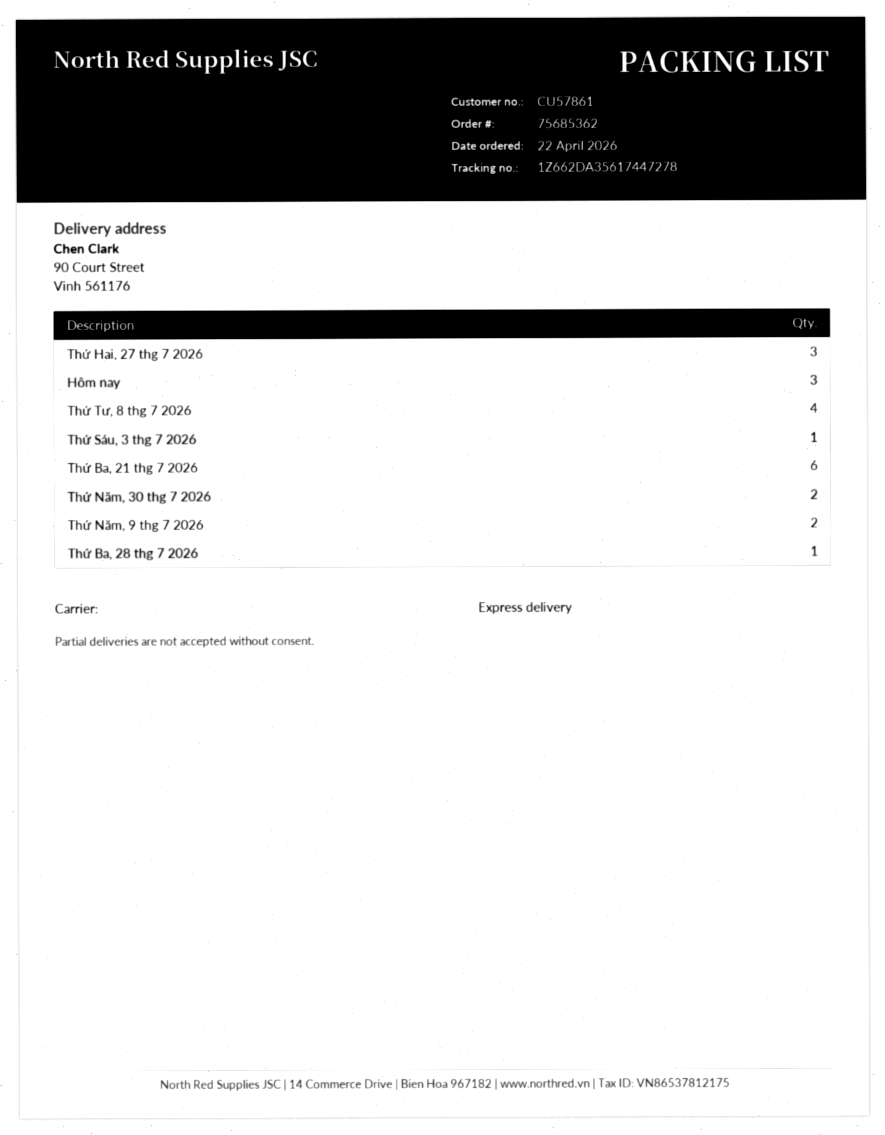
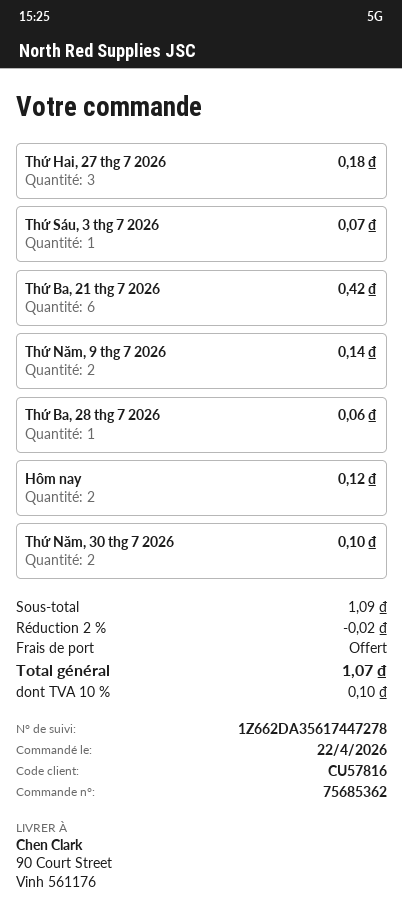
customer number: CU57861 -> CU57816
Hôm nay: 3 -> 2
Thứ Tư, 8 thg 7 2026: 4 -> none

